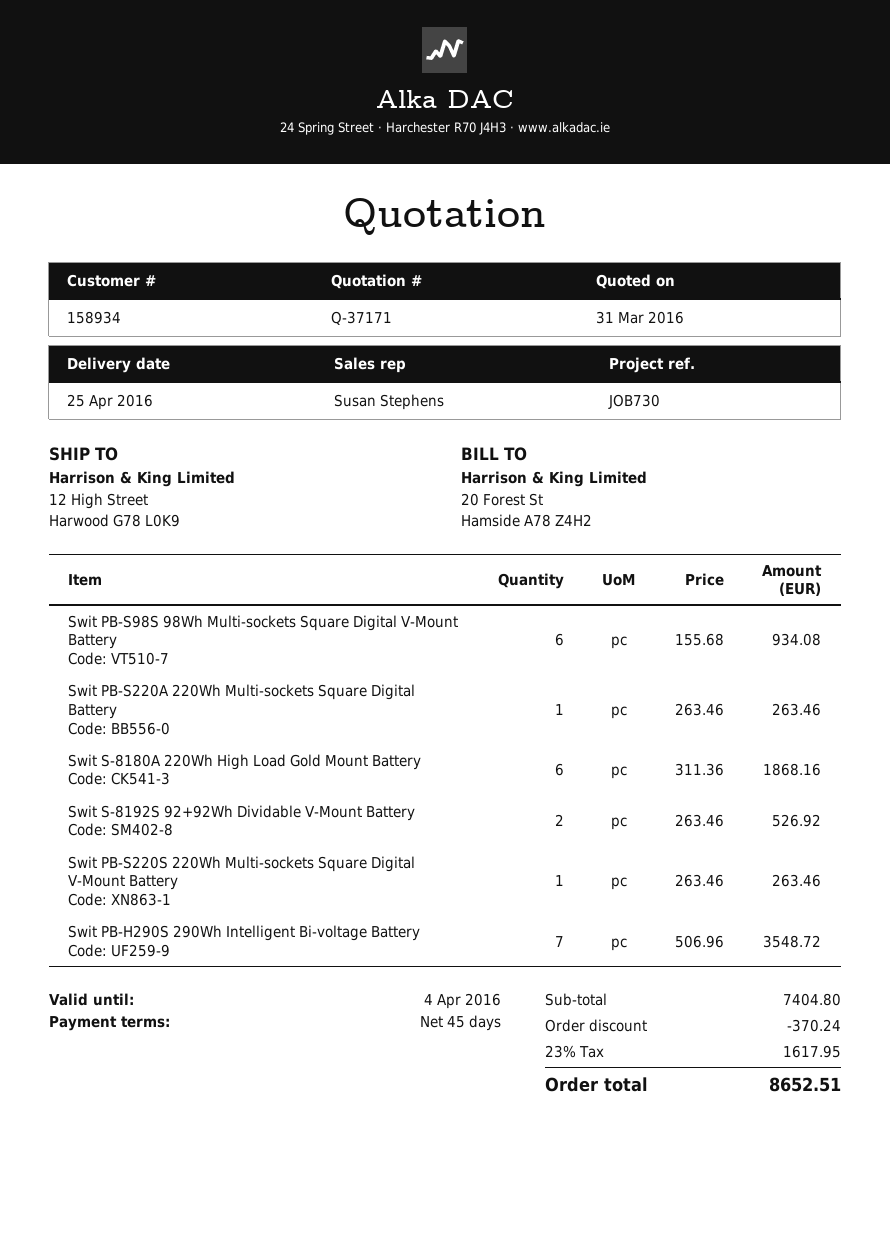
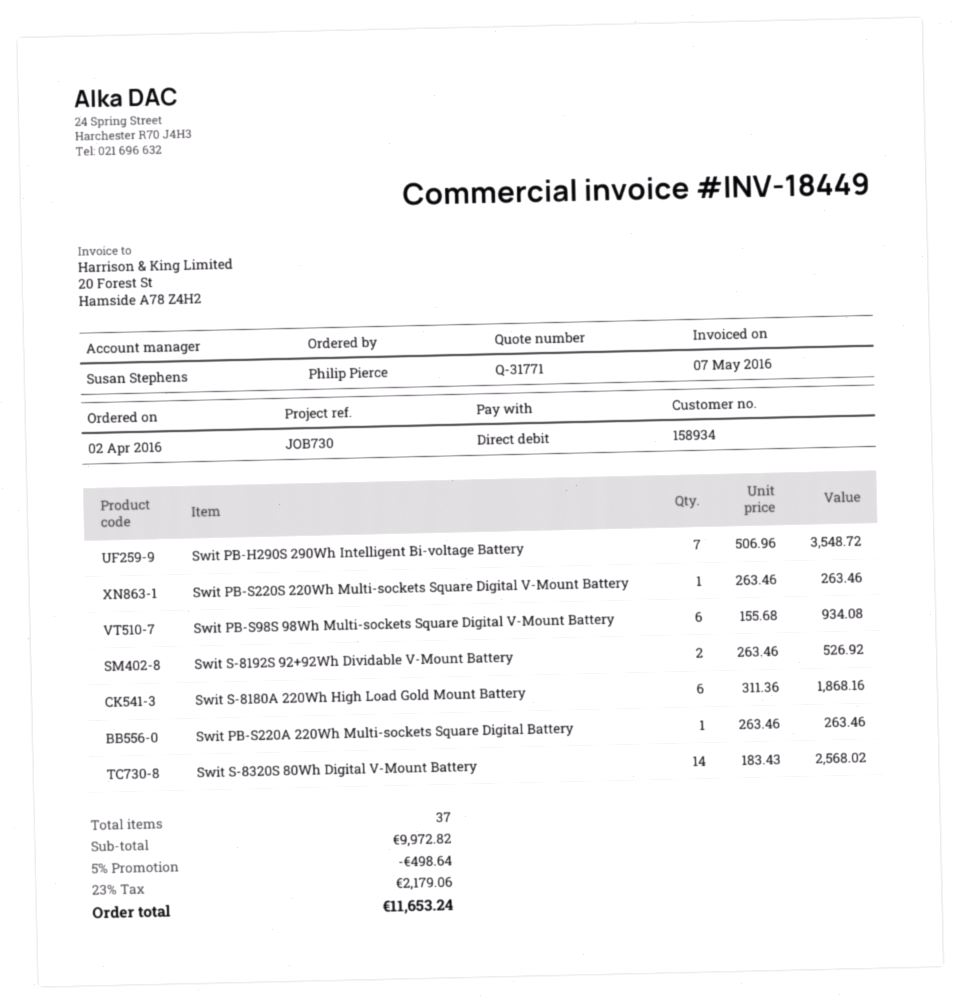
quote number: Q-37171 -> Q-31771
Swit S-8320S 80Wh Digital V-Mount Battery: none -> 14 x 183.43 = 2568.02
subtotal: 7404.80 -> 9972.82
discount: 370.24 -> 498.64
tax: 23% = 1617.95 -> 23% = 2179.06
total: 8652.51 -> 11653.24

